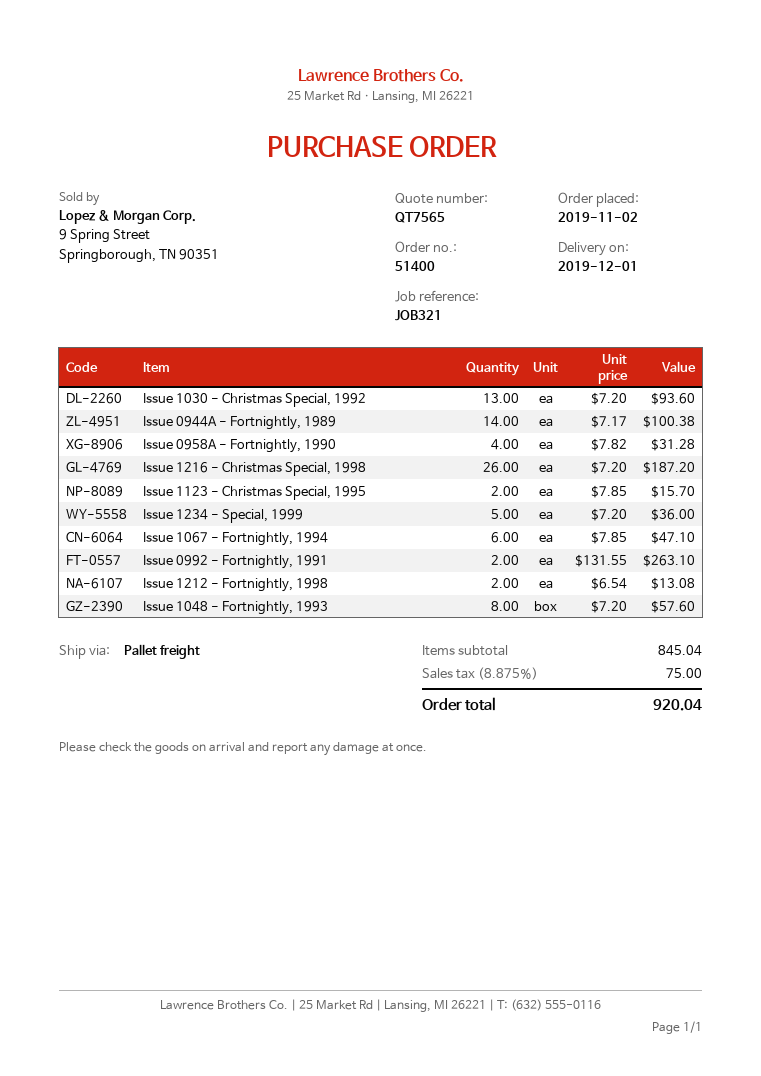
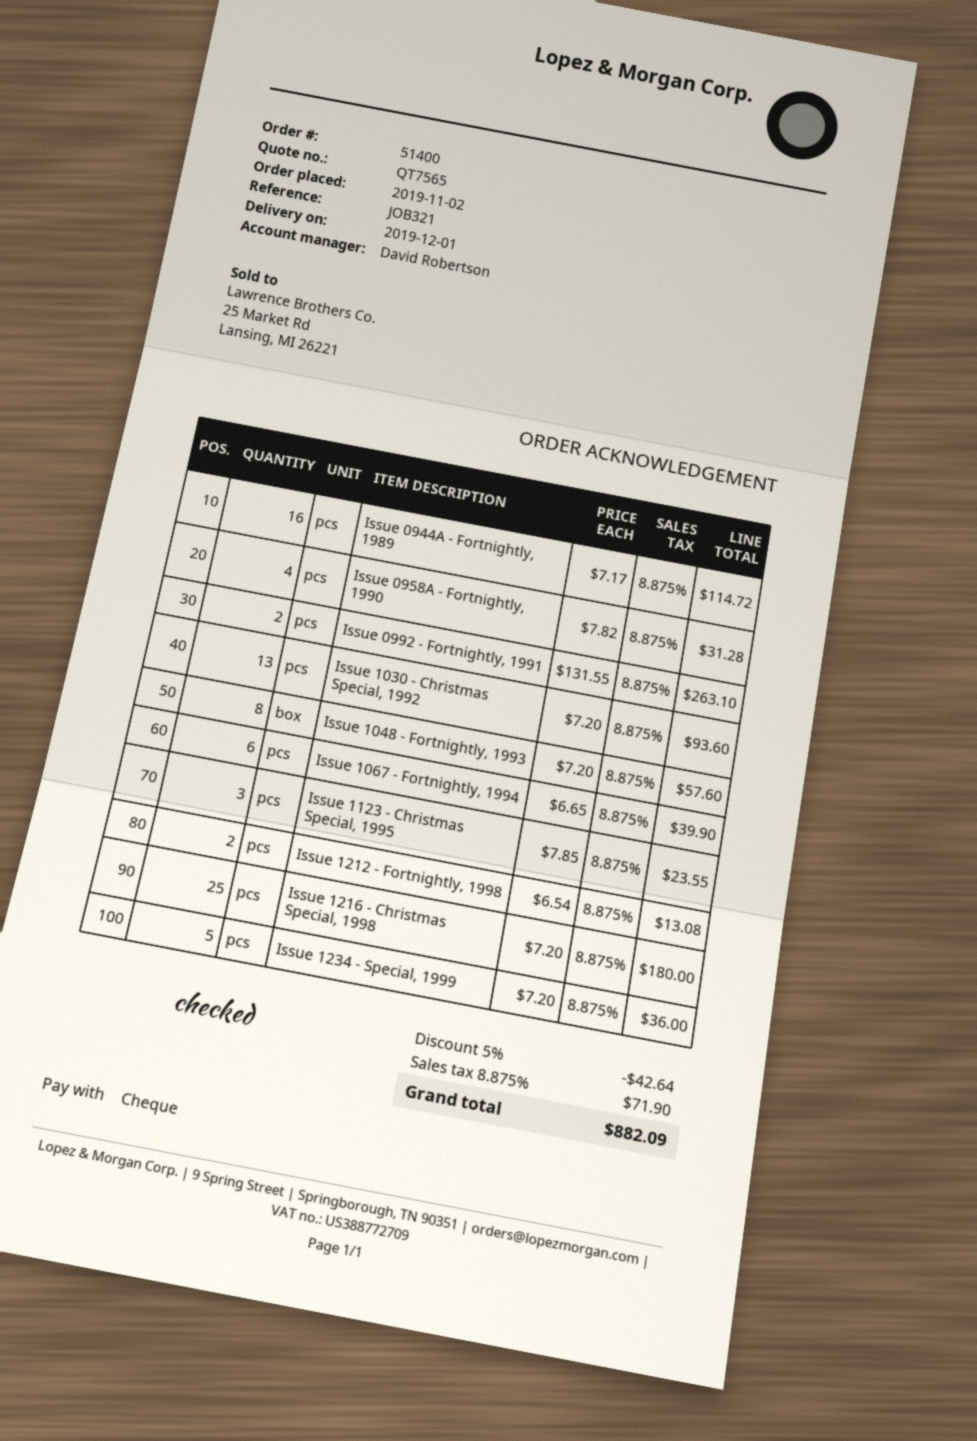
Issue 0944A - Fortnightly, 1989: 14 x 7.17 = 100.38 -> 16 x 7.17 = 114.72
Issue 1216 - Christmas Special, 1998: 26 x 7.20 = 187.20 -> 25 x 7.20 = 180.00
Issue 1123 - Christmas Special, 1995: 2 x 7.85 = 15.70 -> 3 x 7.85 = 23.55
Issue 1067 - Fortnightly, 1994: 6 x 7.85 = 47.10 -> 6 x 6.65 = 39.90
discount: none -> 5% = 42.64
tax: 8.875% = 75.00 -> 8.875% = 71.90
total: 920.04 -> 882.09

